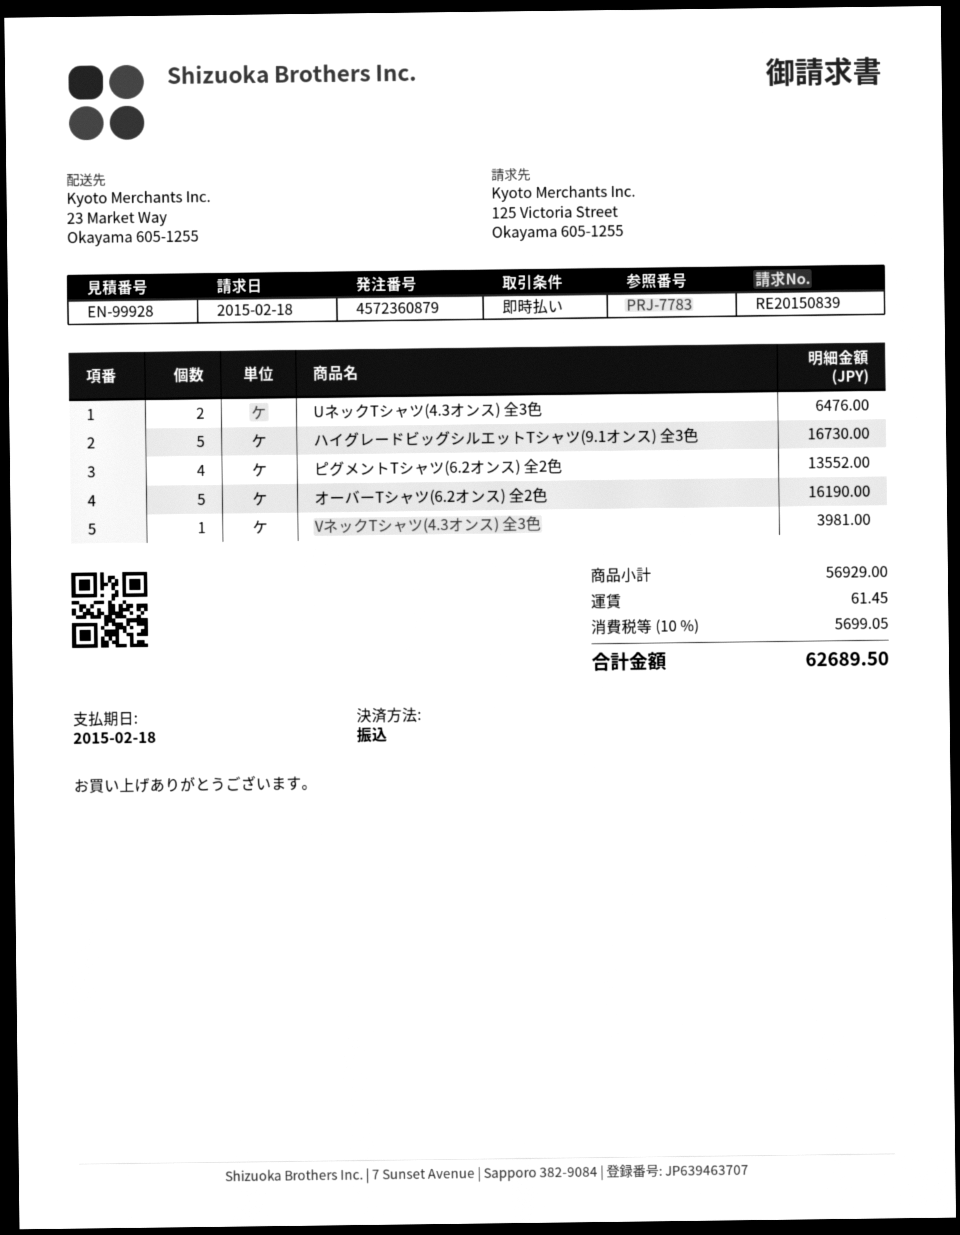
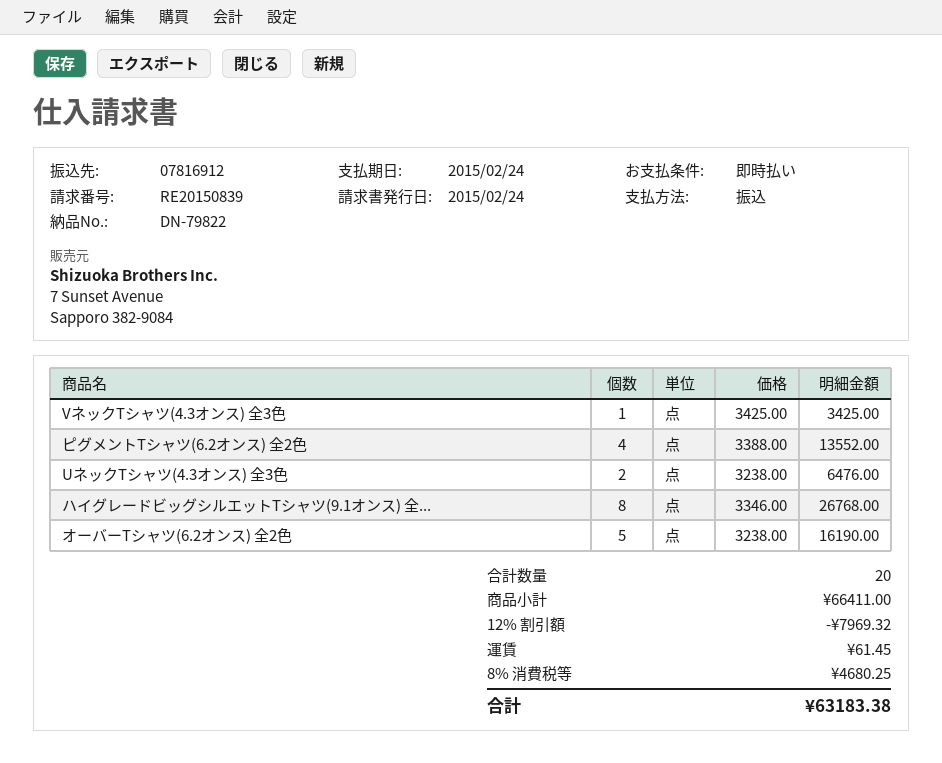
invoice date: 2015-02-18 -> 2015-02-24
due date: 2015-02-18 -> 2015-02-24
ハイグレードビッグシルエットTシャツ(9.1オンス) 全3色: 5 for 16730.00 -> 8 for 26768.00
VネックTシャツ(4.3オンス) 全3色: 1 for 3981.00 -> 1 for 3425.00
subtotal: 56929.00 -> 66411.00
discount: none -> 12% = 7969.32
tax: 10% = 5699.05 -> 8% = 4680.25
total: 62689.50 -> 63183.38

